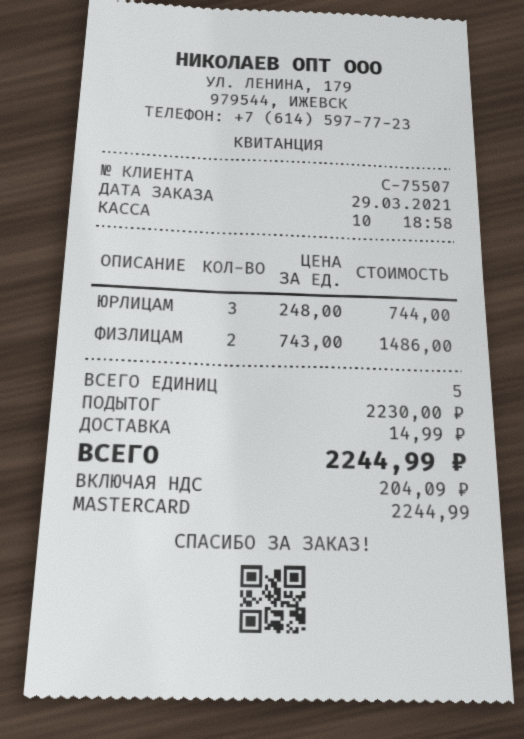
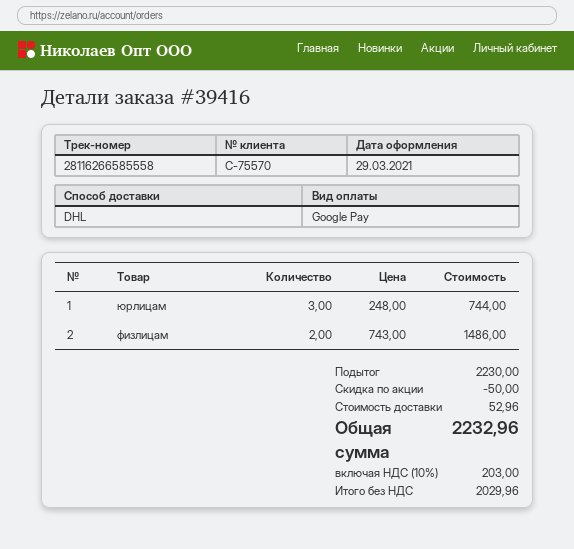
customer number: C-75507 -> C-75570
payment method: Mastercard -> Google Pay
discount: none -> 50.00
shipping: 14.99 -> 52.96
tax: 204.09 -> 203.00
total: 2244.99 -> 2232.96

